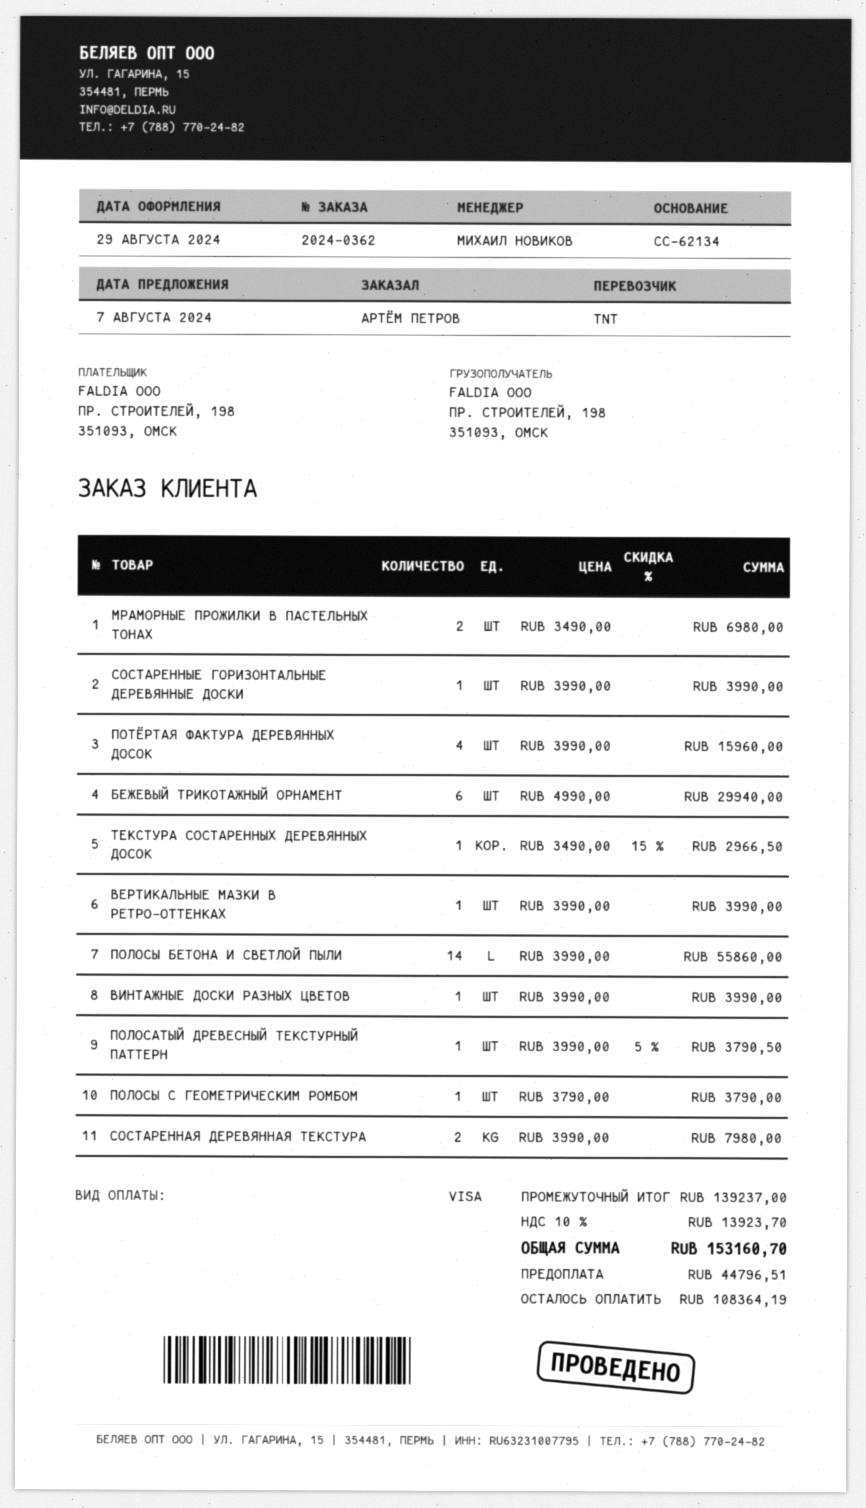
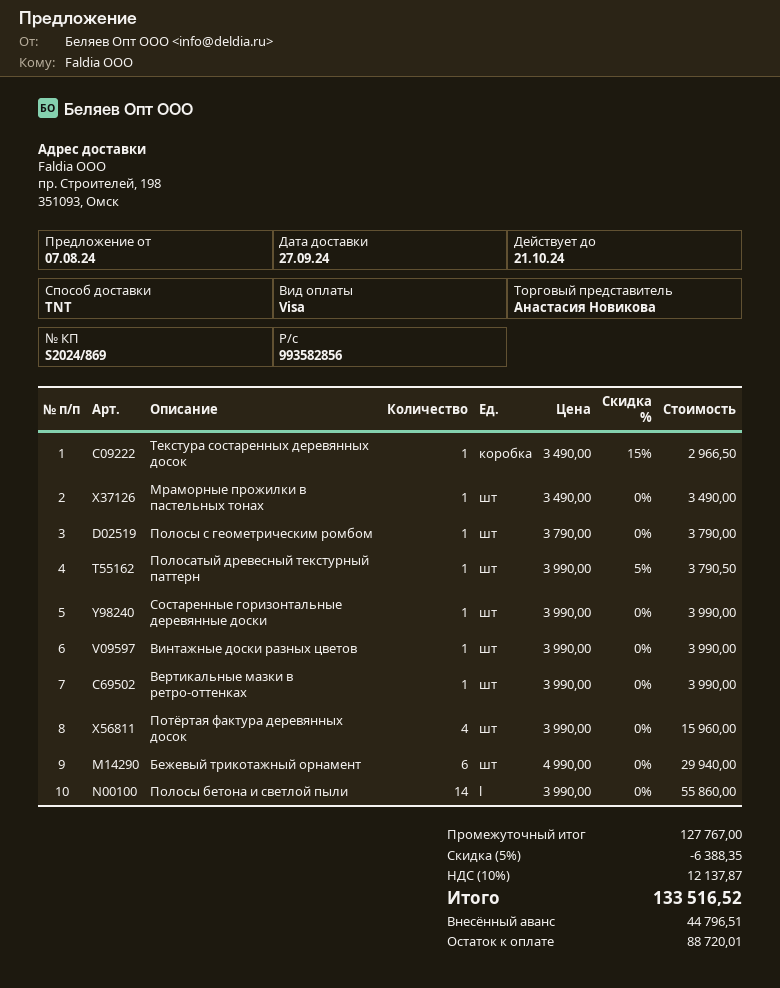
sales rep: МИХАИЛ НОВИКОВ -> Анастасия Новикова
МРАМОРНЫЕ ПРОЖИЛКИ В ПАСТЕЛЬНЫХ ТОНАХ: 2 x 3490.00 = 6980.00 -> 1 x 3490.00 = 3490.00
СОСТАРЕННАЯ ДЕРЕВЯННАЯ ТЕКСТУРА: 2 x 3990.00 = 7980.00 -> none
subtotal: 139237.00 -> 127767.00
discount: none -> 5% = 6388.35
tax: 10% = 13923.70 -> 10% = 12137.87
total: 153160.70 -> 133516.52
balance: 108364.19 -> 88720.01

